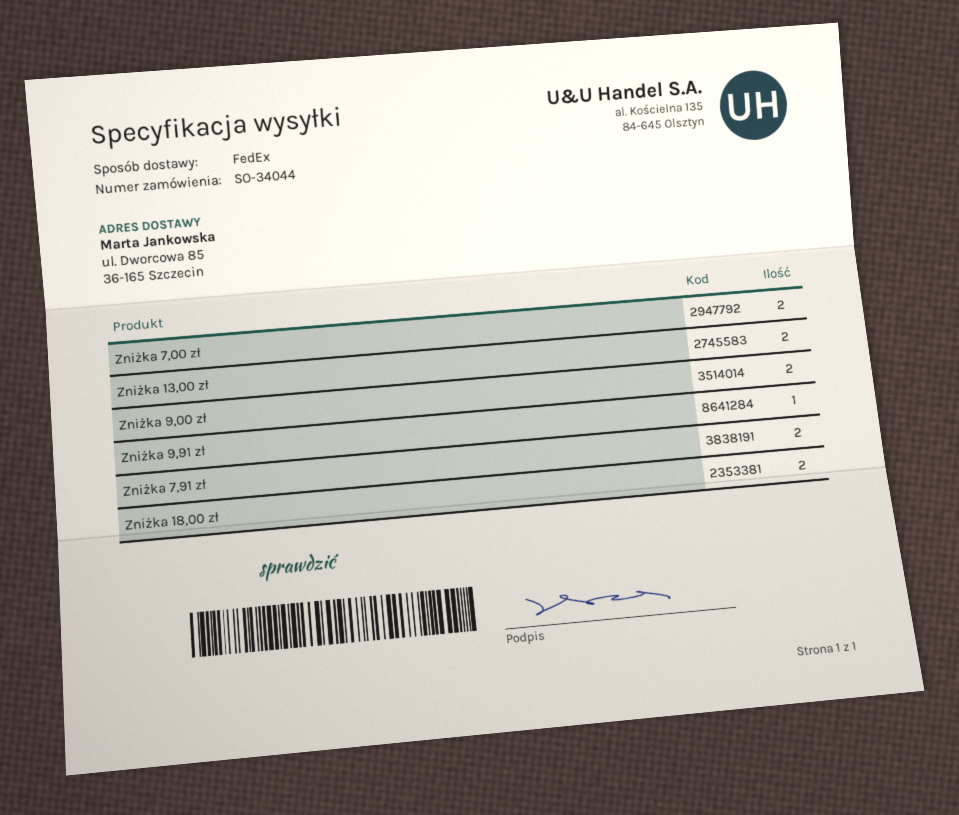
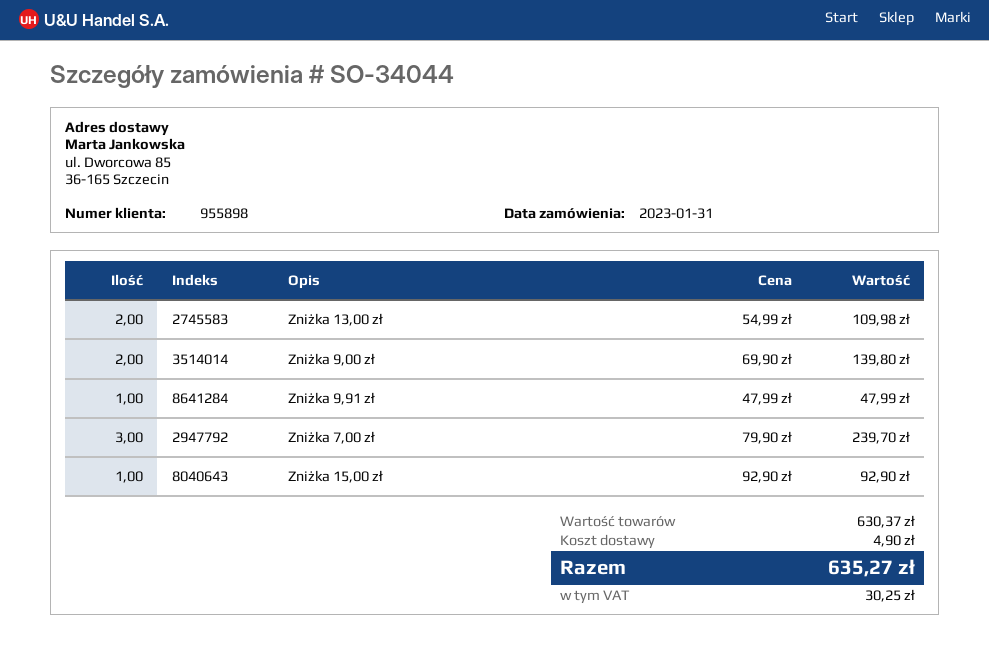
Zniżka 7,00 zł: 2 -> 3
Zniżka 7,91 zł: 2 -> none
Zniżka 18,00 zł: 2 -> none
Zniżka 15,00 zł: none -> 1

